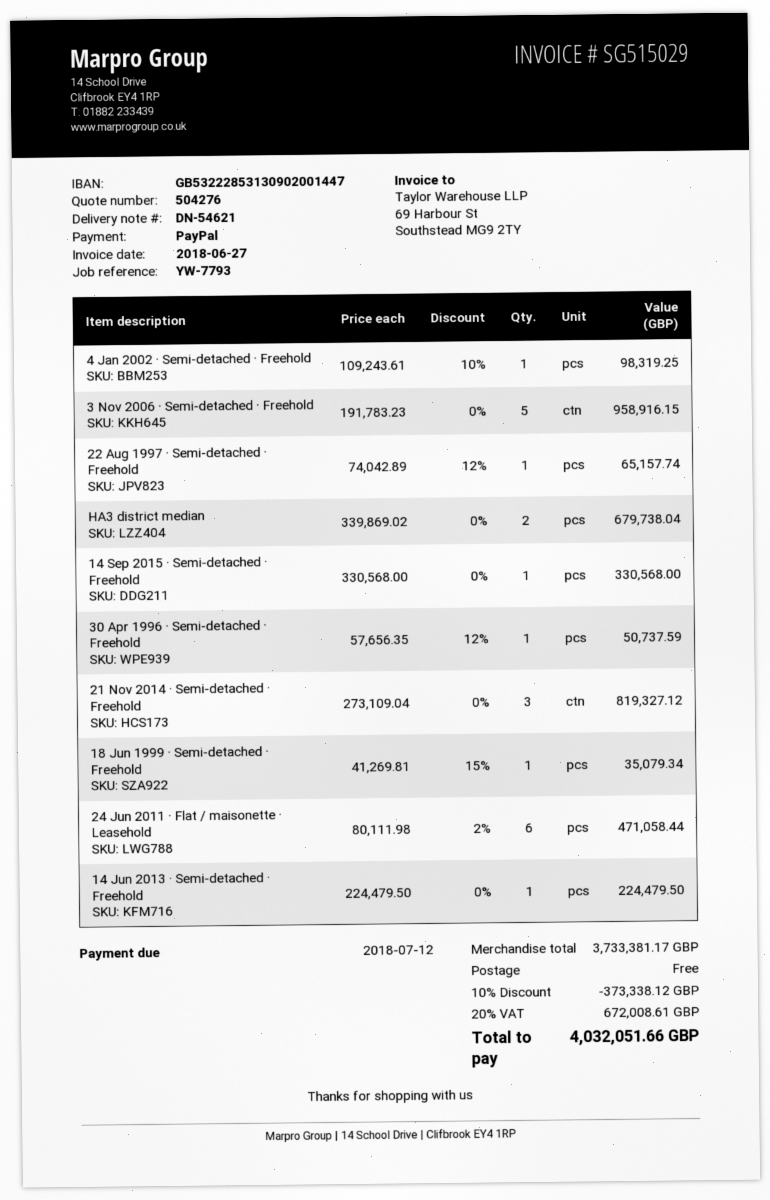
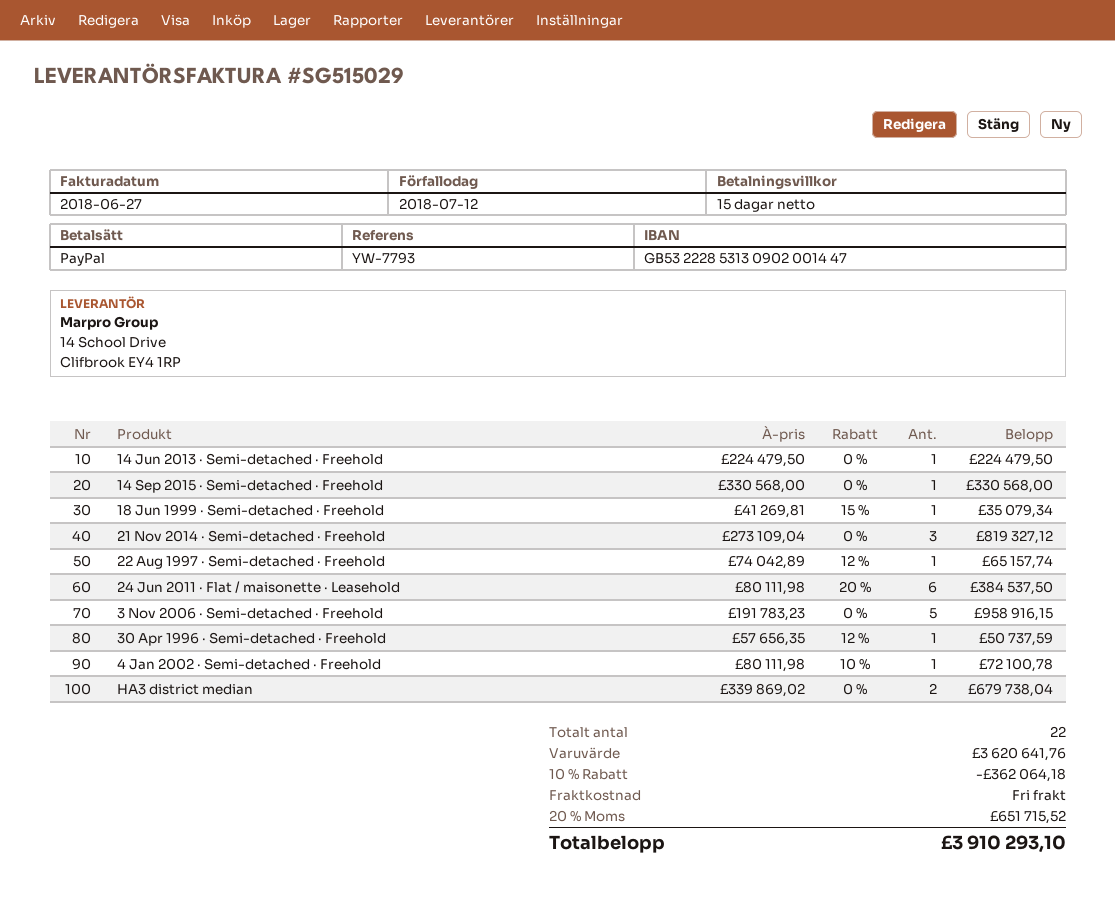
4 Jan 2002 · Semi-detached · Freehold: 1 x 109243.61 - 10% = 98319.25 -> 1 x 80111.98 - 10% = 72100.78
24 Jun 2011 · Flat / maisonette · Leasehold: 6 x 80111.98 - 2% = 471058.44 -> 6 x 80111.98 - 20% = 384537.50
subtotal: 3733381.17 -> 3620641.76
discount: 10% = 373338.12 -> 10% = 362064.18
tax: 20% = 672008.61 -> 20% = 651715.52
total: 4032051.66 -> 3910293.10

